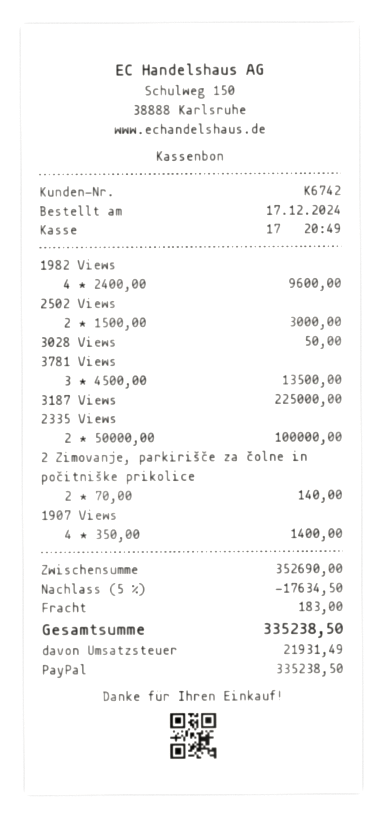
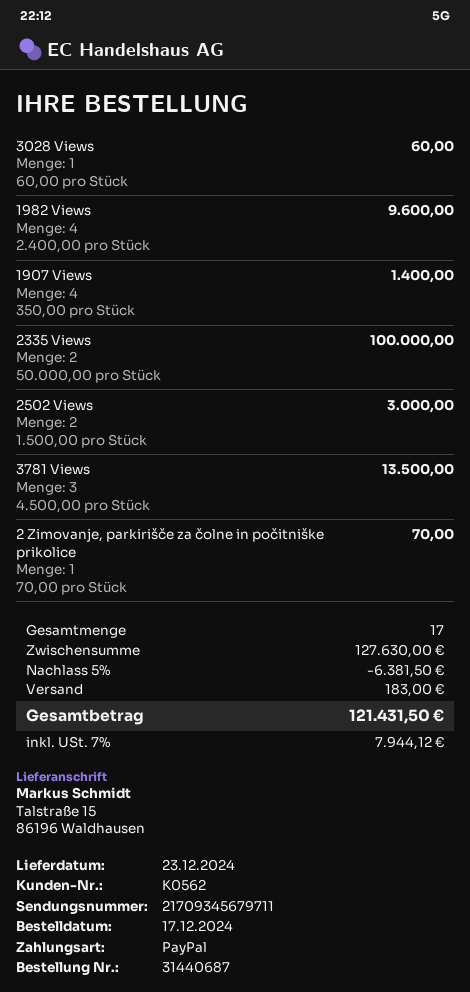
customer number: K6742 -> K0562
3028 Views: 1 x 50.00 = 50.00 -> 1 x 60.00 = 60.00
3187 Views: 1 x 225000.00 = 225000.00 -> none
2 Zimovanje, parkirišče za čolne in počitniške prikolice: 2 x 70.00 = 140.00 -> 1 x 70.00 = 70.00
subtotal: 352690.00 -> 127630.00
discount: 5% = 17634.50 -> 5% = 6381.50
tax: 21931.49 -> 7944.12
total: 335238.50 -> 121431.50

